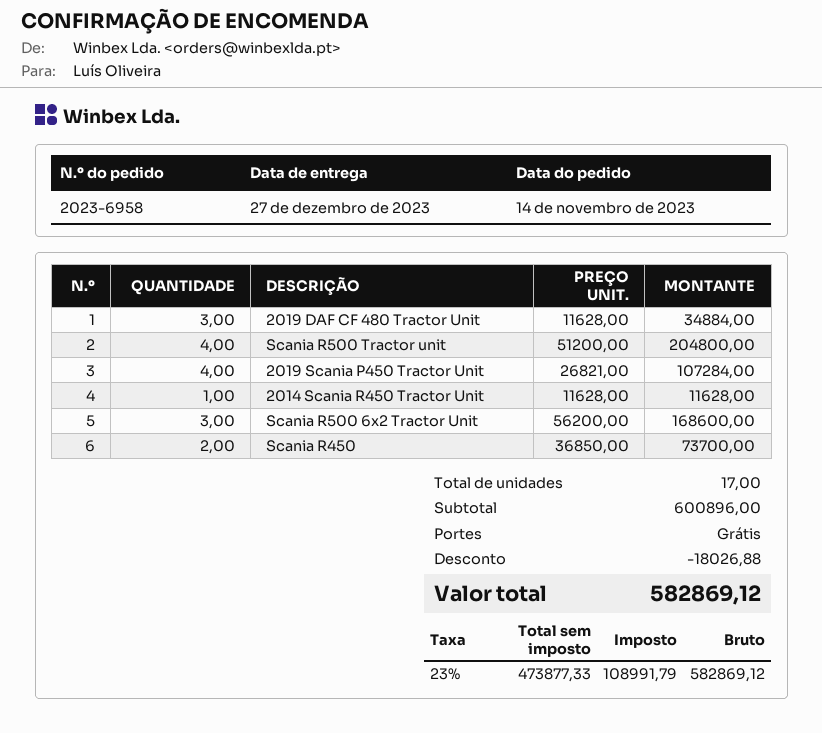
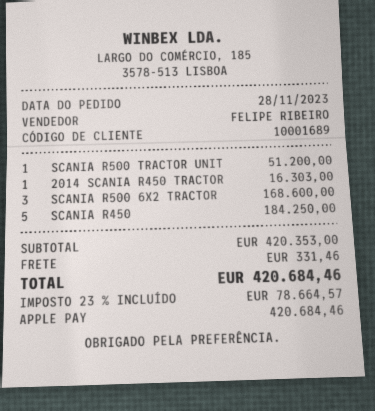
order date: 2023-11-14 -> 2023-11-28
2019 DAF CF 480 Tractor Unit: 3 for 34884.00 -> none
Scania R500 Tractor unit: 4 for 204800.00 -> 1 for 51200.00
2019 Scania P450 Tractor Unit: 4 for 107284.00 -> none
2014 Scania R450 Tractor Unit: 1 for 11628.00 -> 1 for 16303.00
Scania R450: 2 for 73700.00 -> 5 for 184250.00
subtotal: 600896.00 -> 420353.00
discount: 18026.88 -> none
shipping: 0.00 -> 331.46
tax: 23% = 108991.79 -> 23% = 78664.57
total: 582869.12 -> 420684.46

